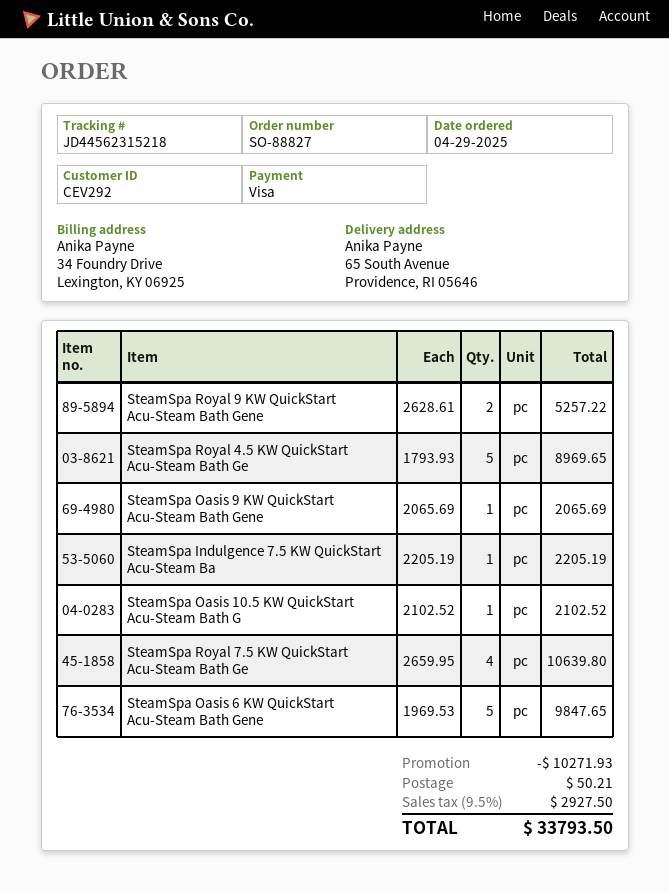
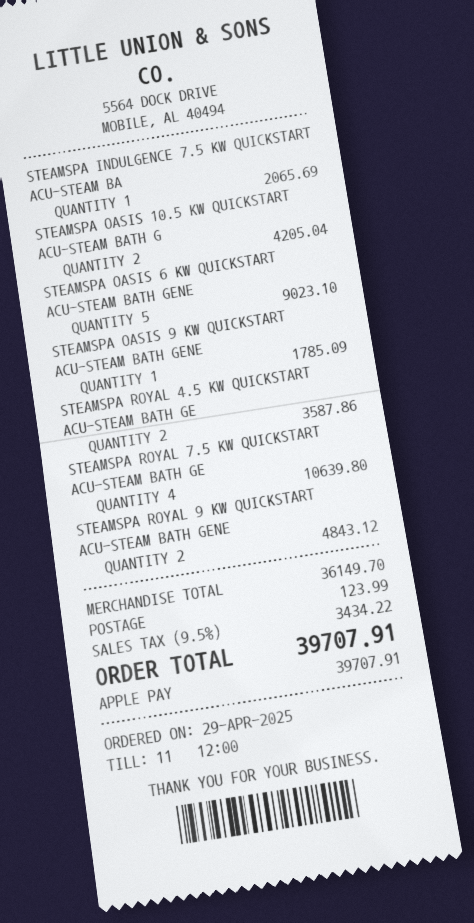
payment method: Visa -> Apple Pay
SteamSpa Royal 9 KW QuickStart Acu-Steam Bath Gene: 2 for 5257.22 -> 2 for 4843.12
SteamSpa Royal 4.5 KW QuickStart Acu-Steam Bath Ge: 5 for 8969.65 -> 2 for 3587.86
SteamSpa Oasis 9 KW QuickStart Acu-Steam Bath Gene: 1 for 2065.69 -> 1 for 1785.09
SteamSpa Indulgence 7.5 KW QuickStart Acu-Steam Ba: 1 for 2205.19 -> 1 for 2065.69
SteamSpa Oasis 10.5 KW QuickStart Acu-Steam Bath G: 1 for 2102.52 -> 2 for 4205.04
SteamSpa Oasis 6 KW QuickStart Acu-Steam Bath Gene: 5 for 9847.65 -> 5 for 9023.10
discount: 10271.93 -> none
shipping: 50.21 -> 123.99
tax: 9.5% = 2927.50 -> 9.5% = 3434.22
total: 33793.50 -> 39707.91

